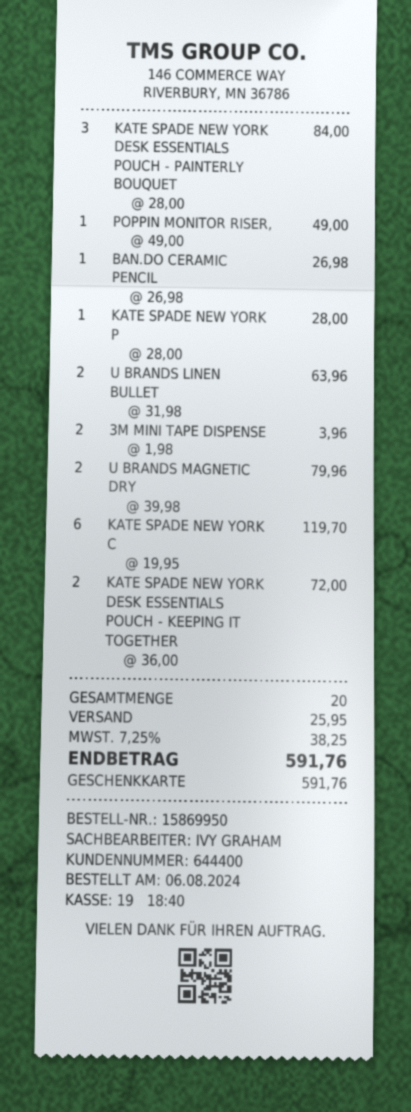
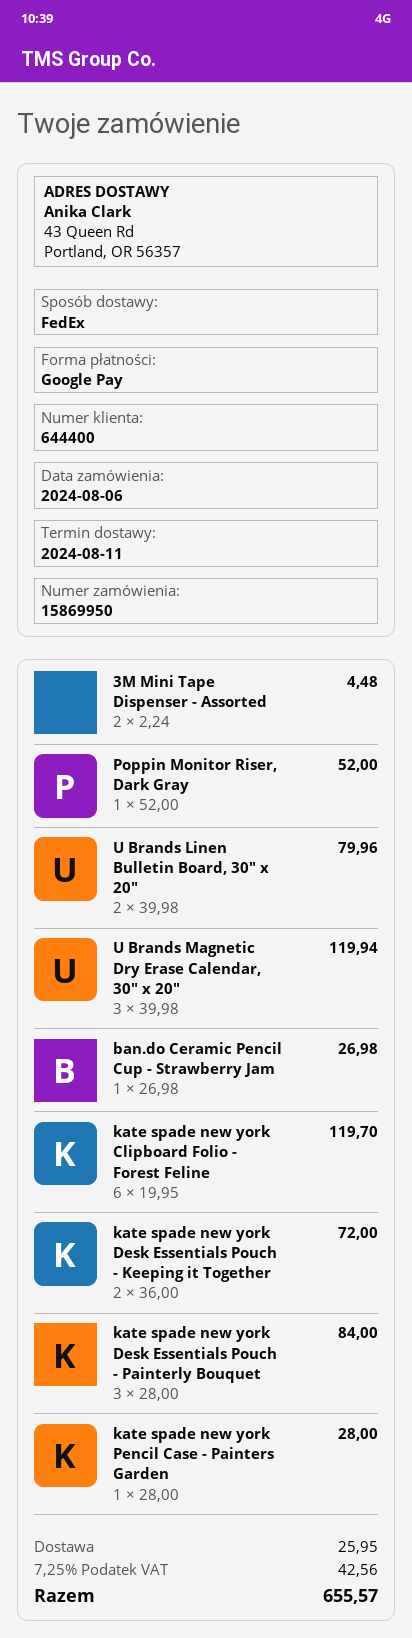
payment method: gift card -> Google Pay
POPPIN MONITOR RISER,: 1 x 49.00 = 49.00 -> 1 x 52.00 = 52.00
U BRANDS LINEN BULLET: 2 x 31.98 = 63.96 -> 2 x 39.98 = 79.96
3M MINI TAPE DISPENSE: 2 x 1.98 = 3.96 -> 2 x 2.24 = 4.48
U BRANDS MAGNETIC DRY: 2 x 39.98 = 79.96 -> 3 x 39.98 = 119.94
tax: 7.25% = 38.25 -> 7.25% = 42.56
total: 591.76 -> 655.57

